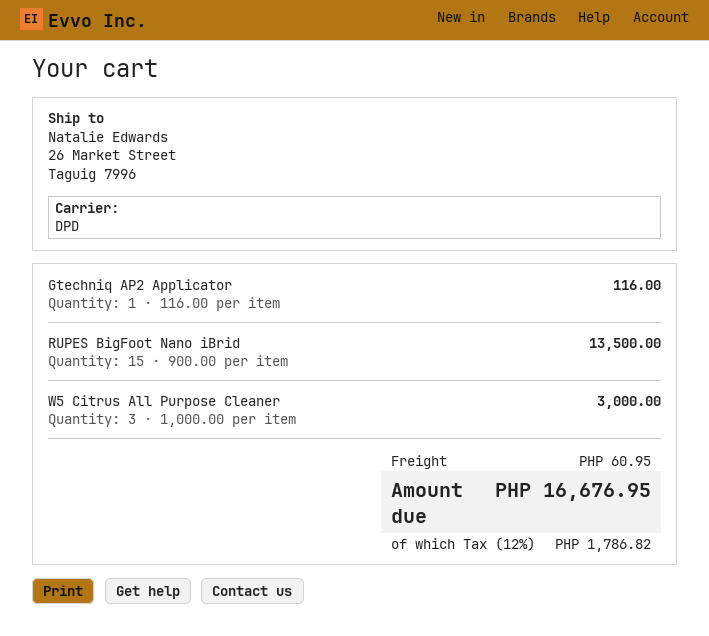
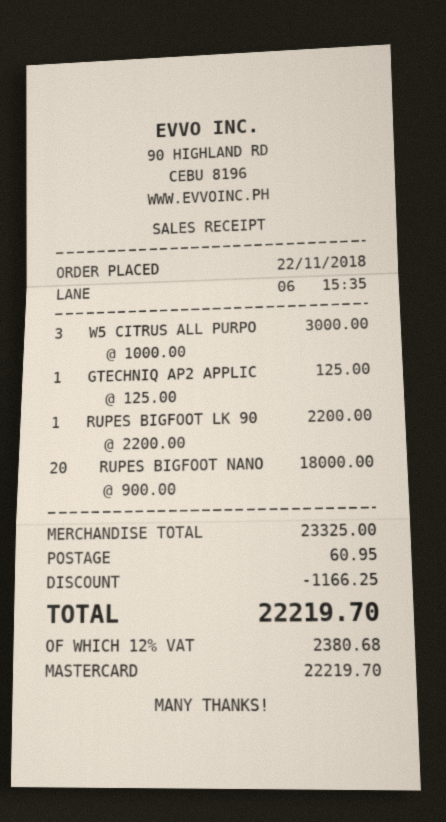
Gtechniq AP2 Applicator: 1 x 116.00 = 116.00 -> 1 x 125.00 = 125.00
RUPES BigFoot Nano iBrid: 15 x 900.00 = 13500.00 -> 20 x 900.00 = 18000.00
RUPES BIGFOOT LK 90: none -> 1 x 2200.00 = 2200.00
discount: none -> 1166.25
tax: 12% = 1786.82 -> 12% = 2380.68
total: 16676.95 -> 22219.70

